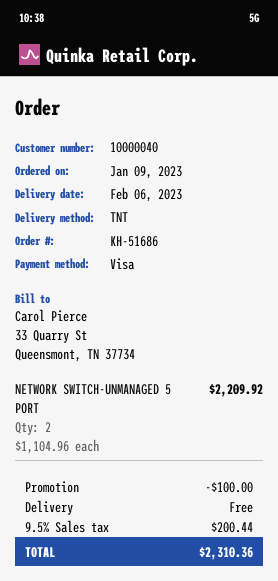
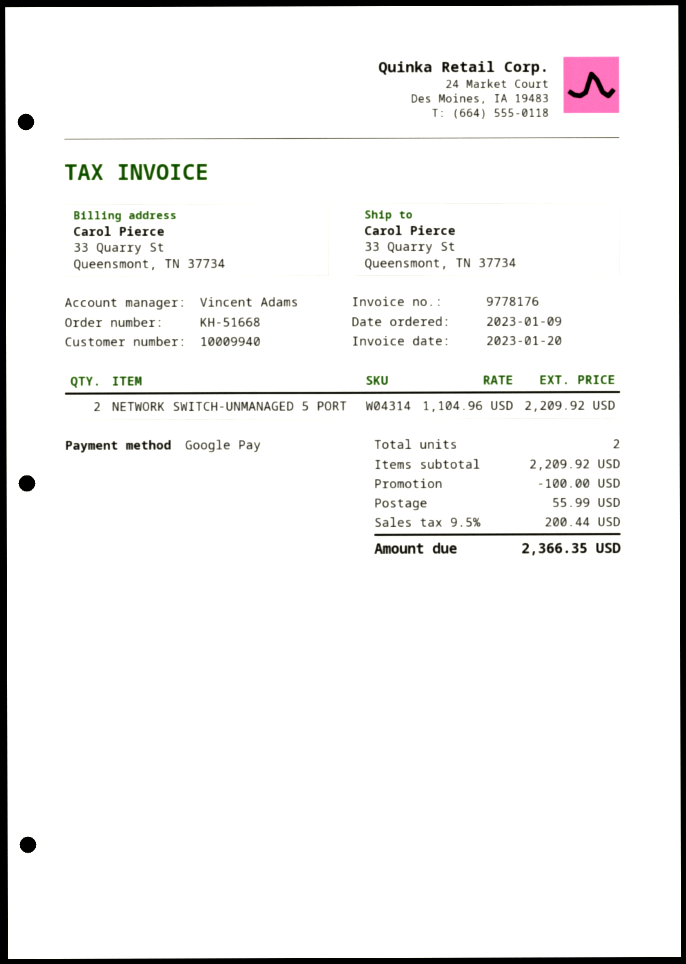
order number: KH-51686 -> KH-51668
customer number: 10000040 -> 10009940
payment method: Visa -> Google Pay
shipping: 0.00 -> 55.99
total: 2310.36 -> 2366.35

